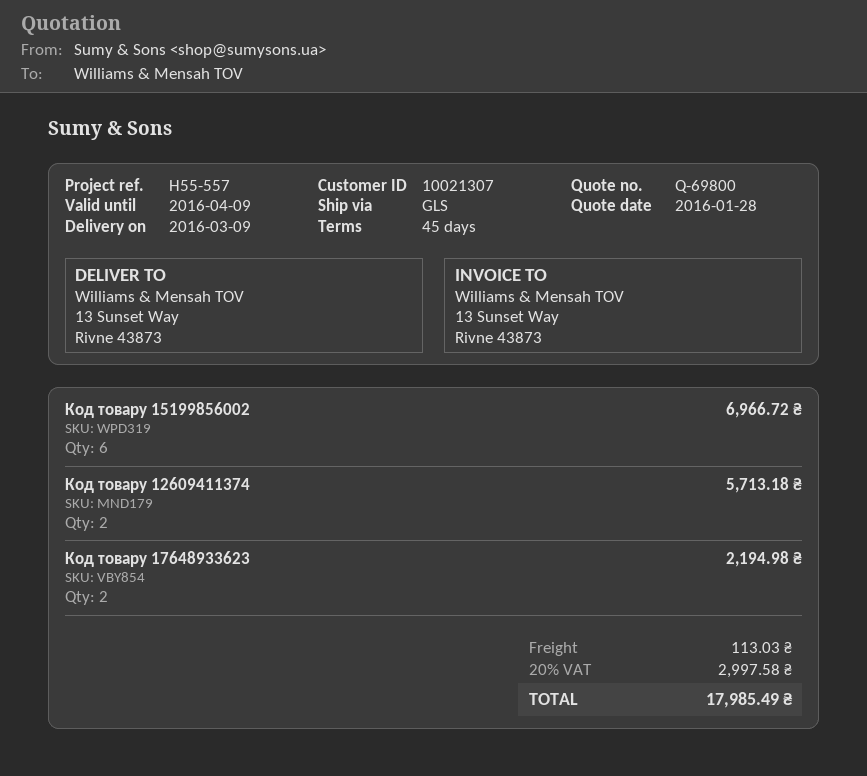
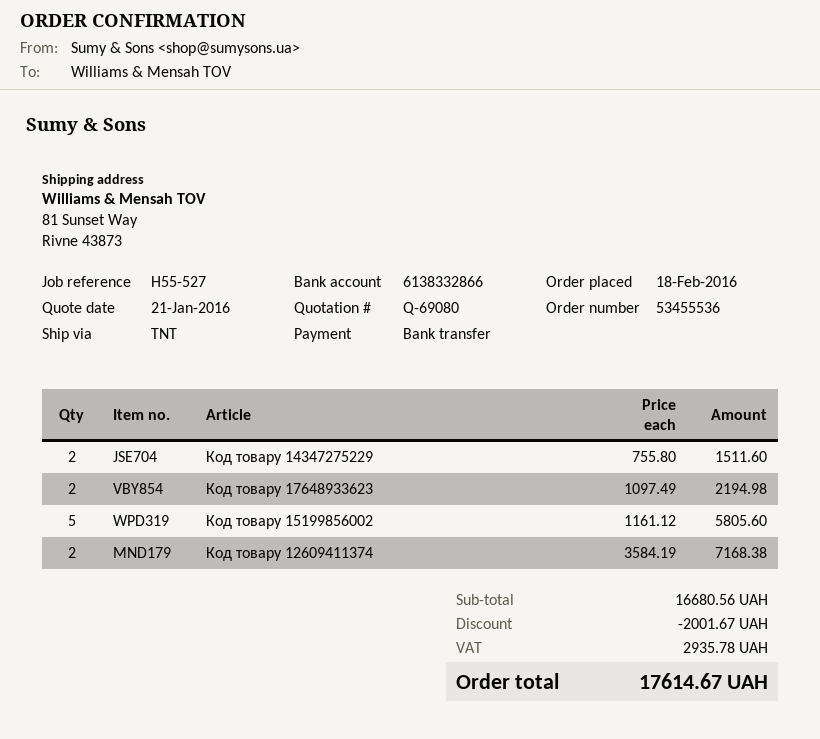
quote number: Q-69800 -> Q-69080
quote date: 2016-01-28 -> 2016-01-21
reference: H55-557 -> H55-527
shipping method: GLS -> TNT
ship to: 13 Sunset Way, Rivne 43873 -> 81 Sunset Way, Rivne 43873
Код товару 15199856002: 6 for 6966.72 -> 5 for 5805.60
Код товару 12609411374: 2 for 5713.18 -> 2 for 7168.38
Код товару 14347275229: none -> 2 for 1511.60
discount: none -> 2001.67
shipping: 113.03 -> none
tax: 2997.58 -> 2935.78
total: 17985.49 -> 17614.67

